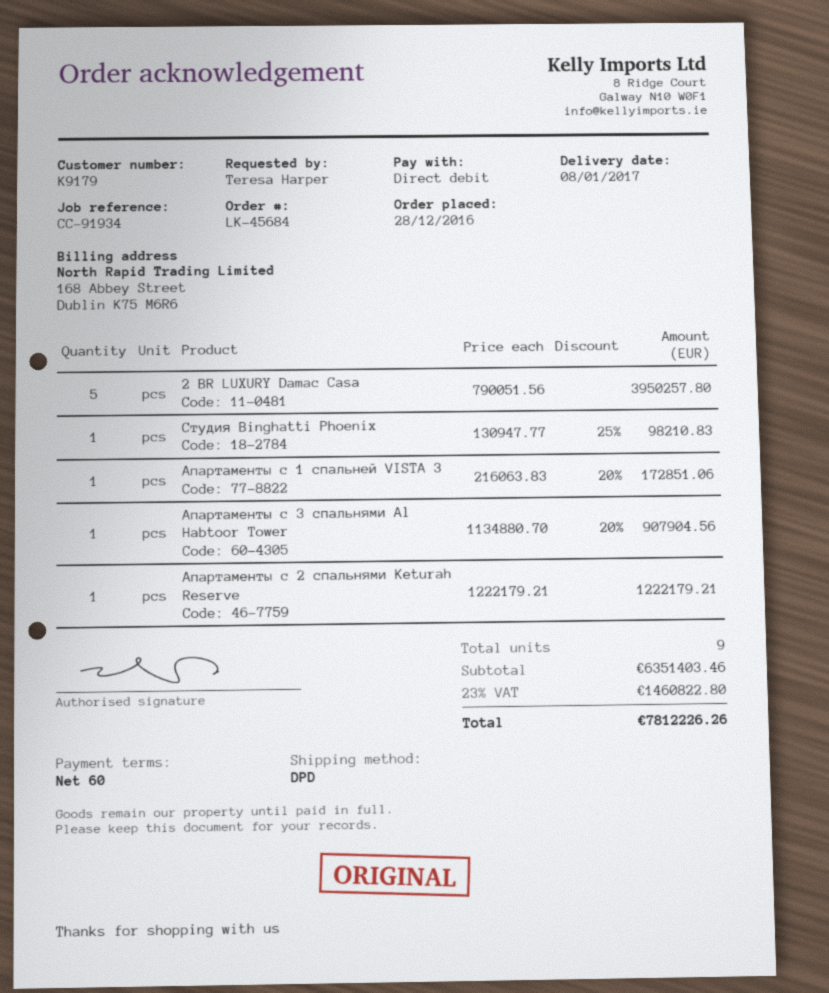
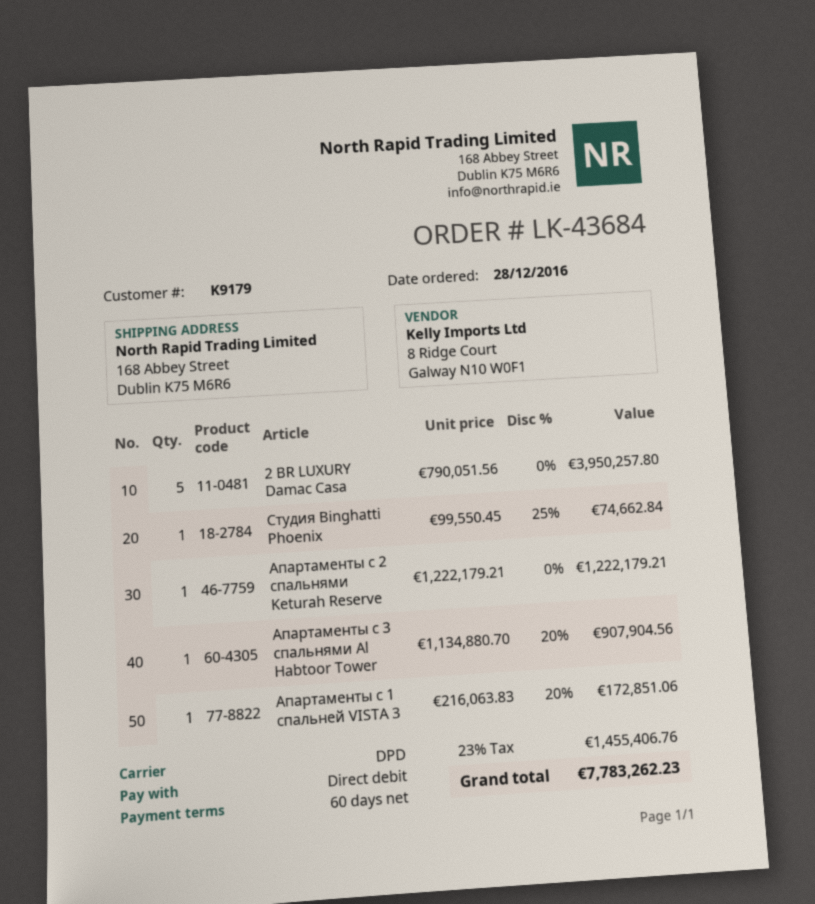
order number: LK-45684 -> LK-43684
Студия Binghatti Phoenix: 1 x 130947.77 - 25% = 98210.83 -> 1 x 99550.45 - 25% = 74662.84
tax: 23% = 1460822.80 -> 23% = 1455406.76
total: 7812226.26 -> 7783262.23

